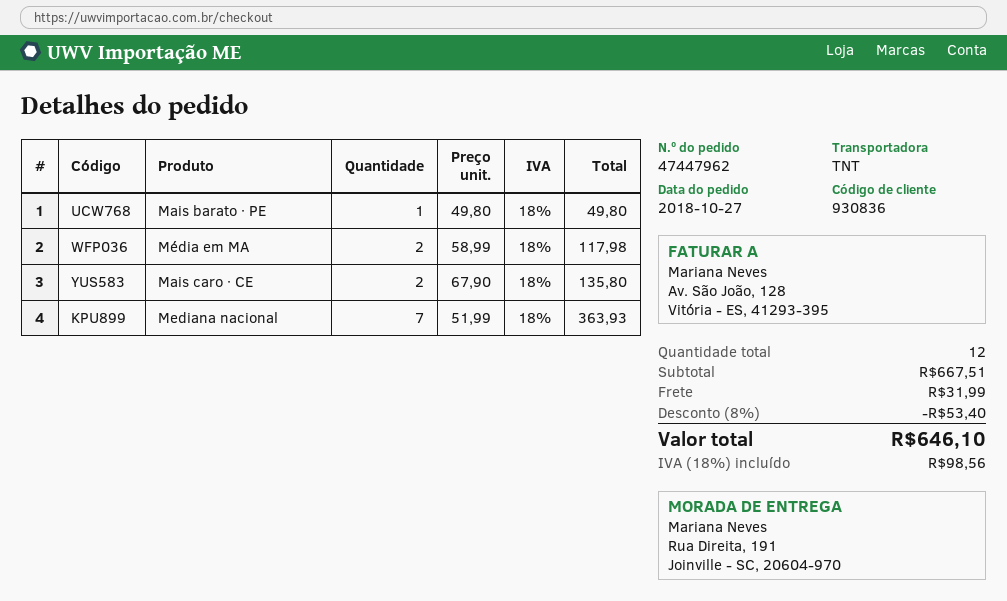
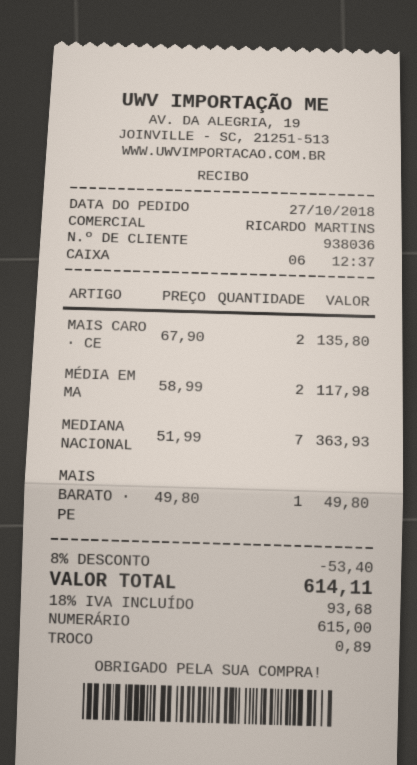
customer number: 930836 -> 938036
shipping: 31.99 -> none
tax: 18% = 98.56 -> 18% = 93.68
total: 646.10 -> 614.11

